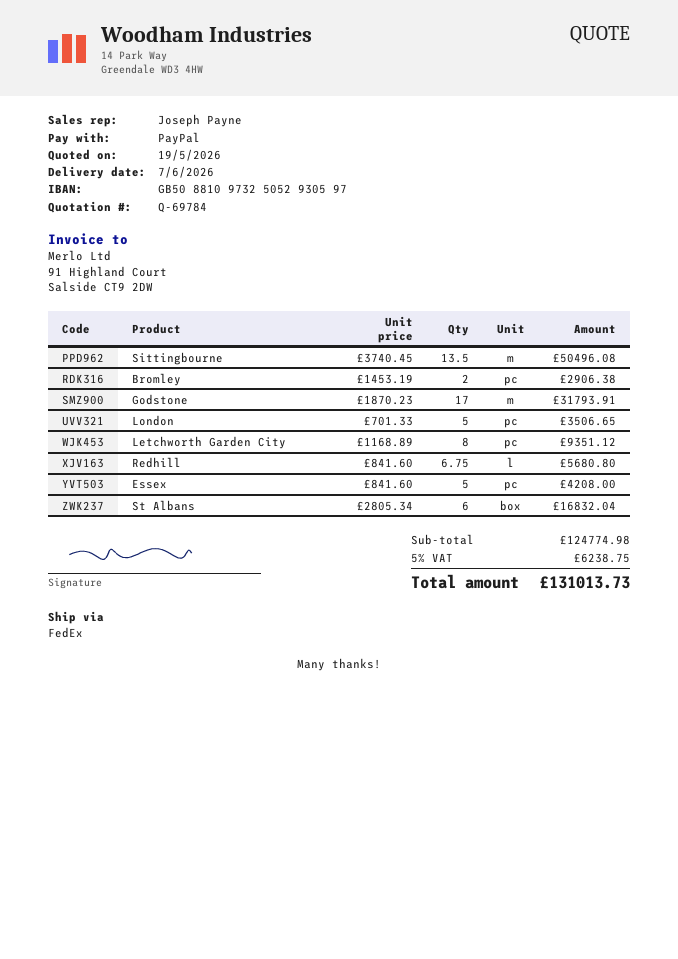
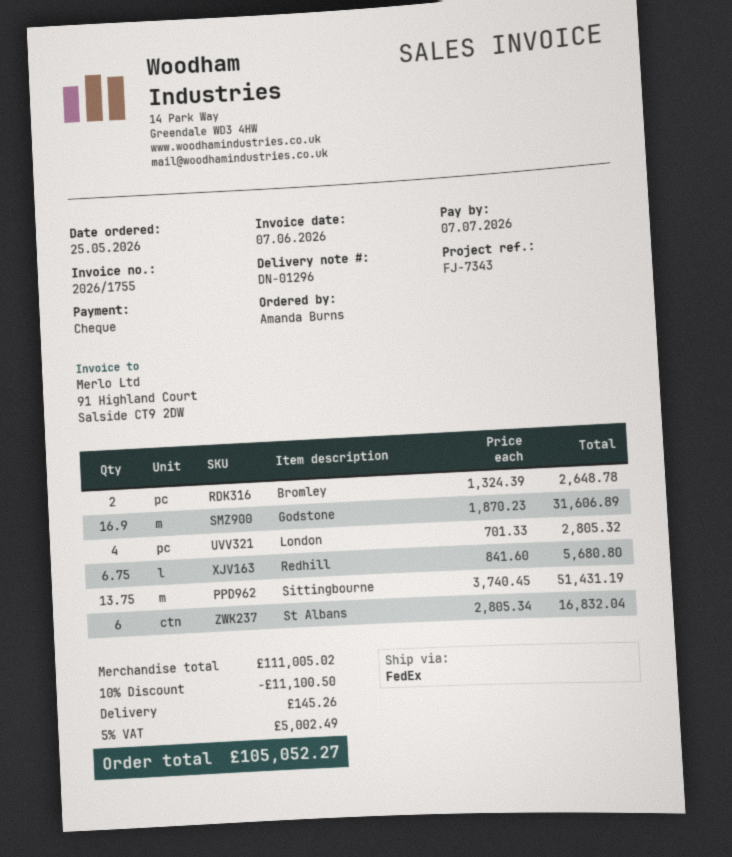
payment method: PayPal -> cheque
Sittingbourne: 13.5 x 3740.45 = 50496.08 -> 13.75 x 3740.45 = 51431.19
Bromley: 2 x 1453.19 = 2906.38 -> 2 x 1324.39 = 2648.78
Godstone: 17 x 1870.23 = 31793.91 -> 16.9 x 1870.23 = 31606.89
London: 5 x 701.33 = 3506.65 -> 4 x 701.33 = 2805.32
Letchworth Garden City: 8 x 1168.89 = 9351.12 -> none
Essex: 5 x 841.60 = 4208.00 -> none
subtotal: 124774.98 -> 111005.02
discount: none -> 10% = 11100.50
shipping: none -> 145.26
tax: 5% = 6238.75 -> 5% = 5002.49
total: 131013.73 -> 105052.27

